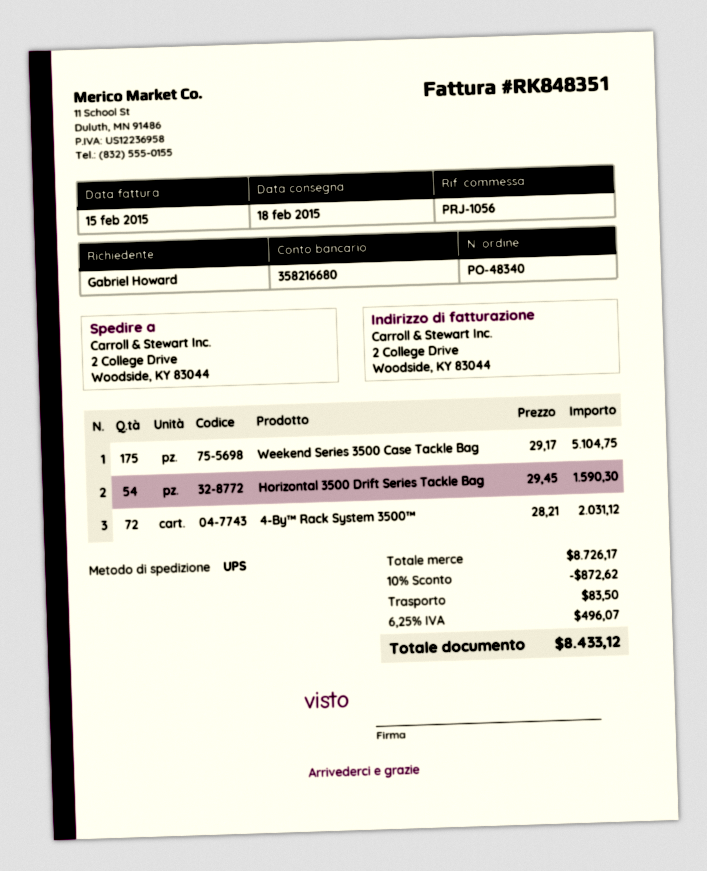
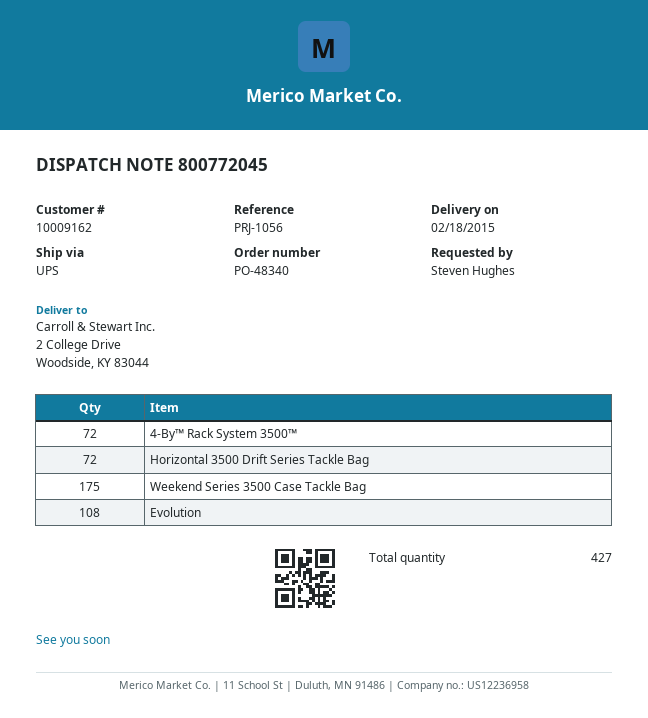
ordered by: Gabriel Howard -> Steven Hughes
Horizontal 3500 Drift Series Tackle Bag: 54 -> 72
Evolution: none -> 108

